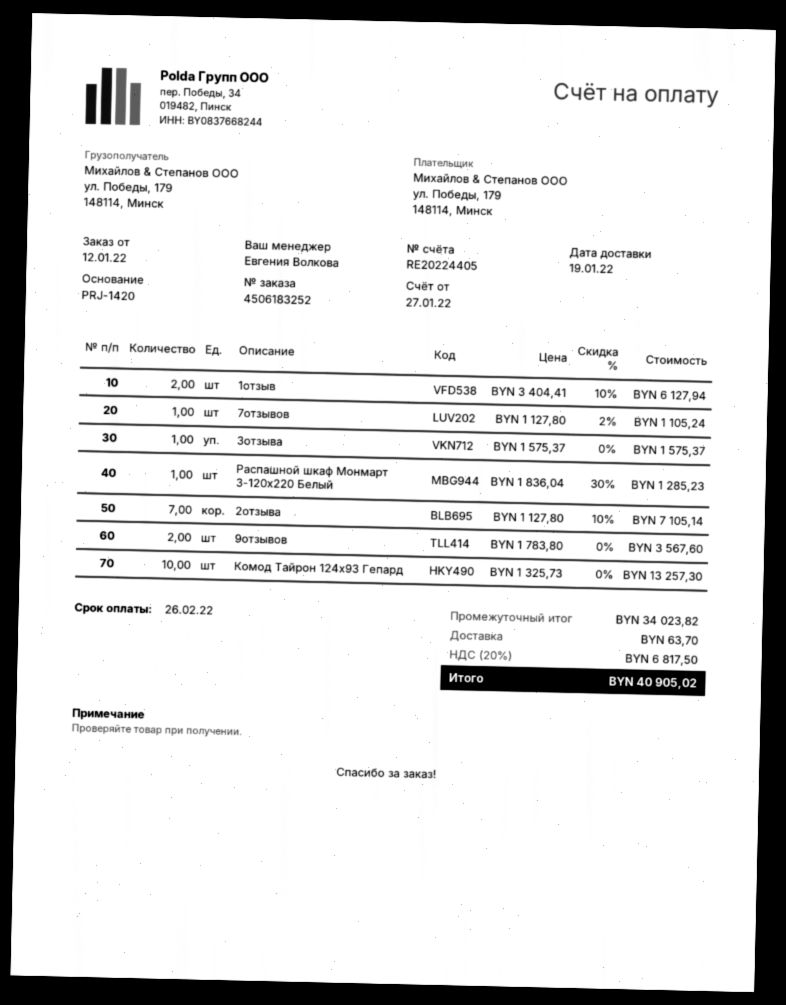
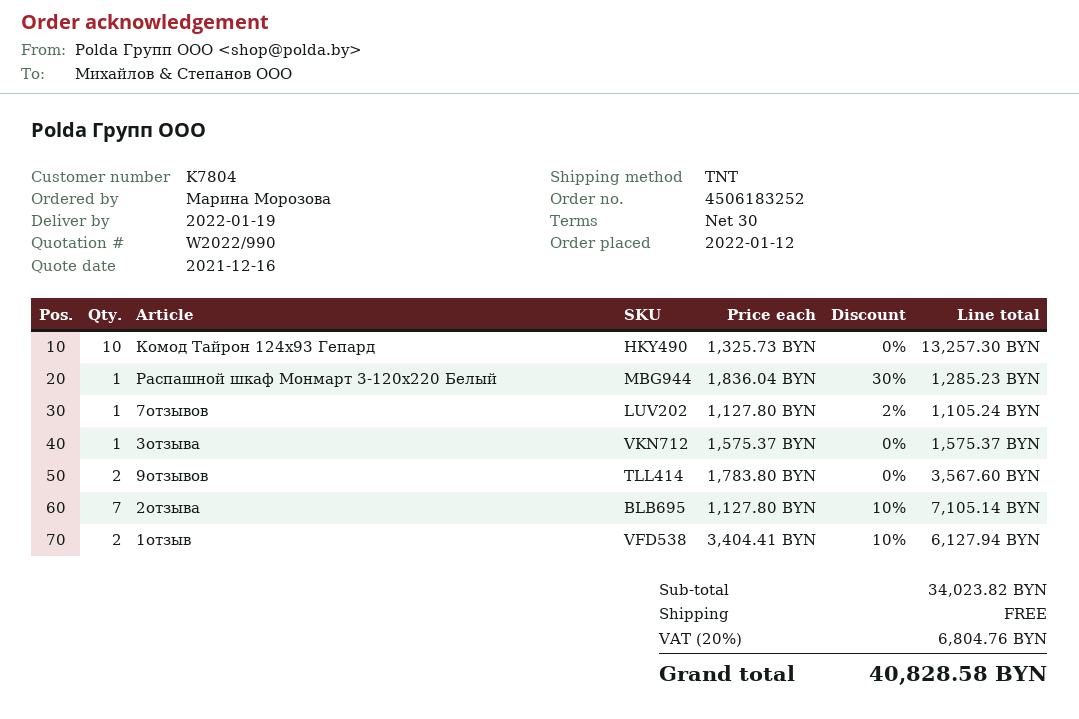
shipping: 63.70 -> 0.00
tax: 20% = 6817.50 -> 20% = 6804.76
total: 40905.02 -> 40828.58

